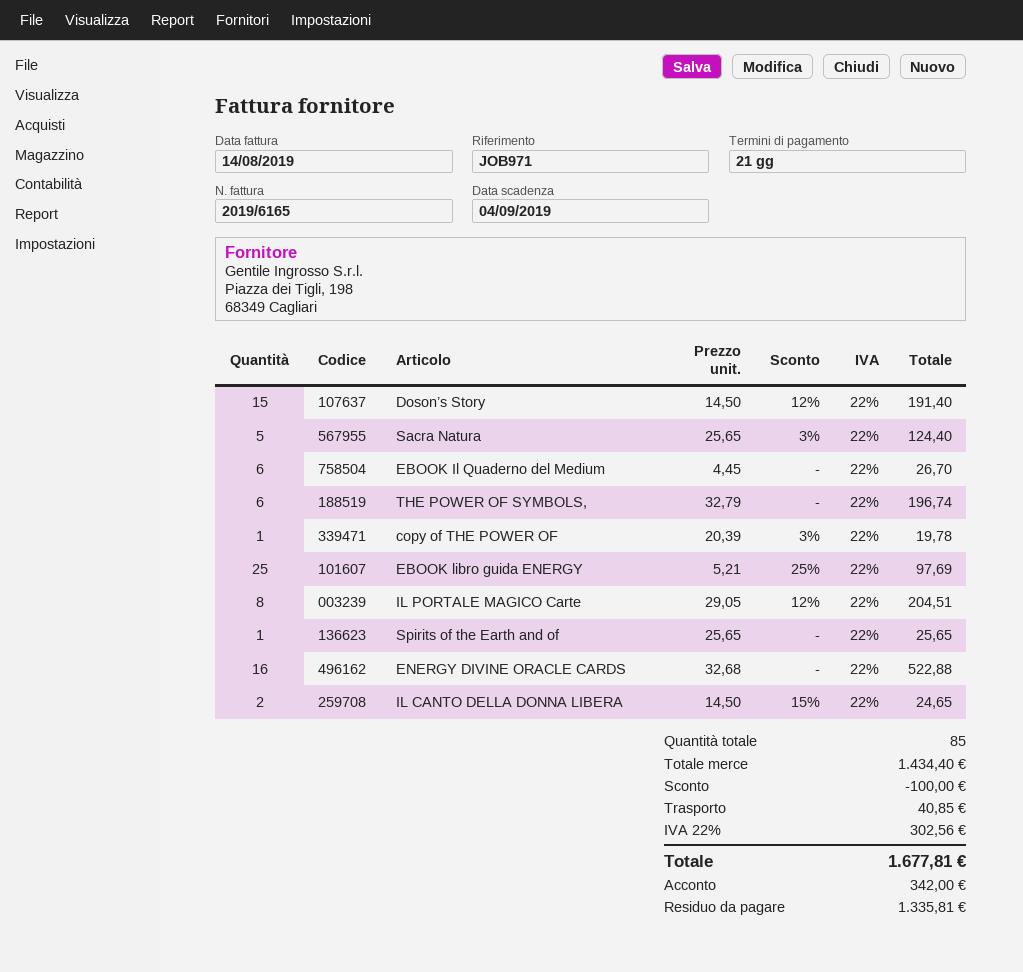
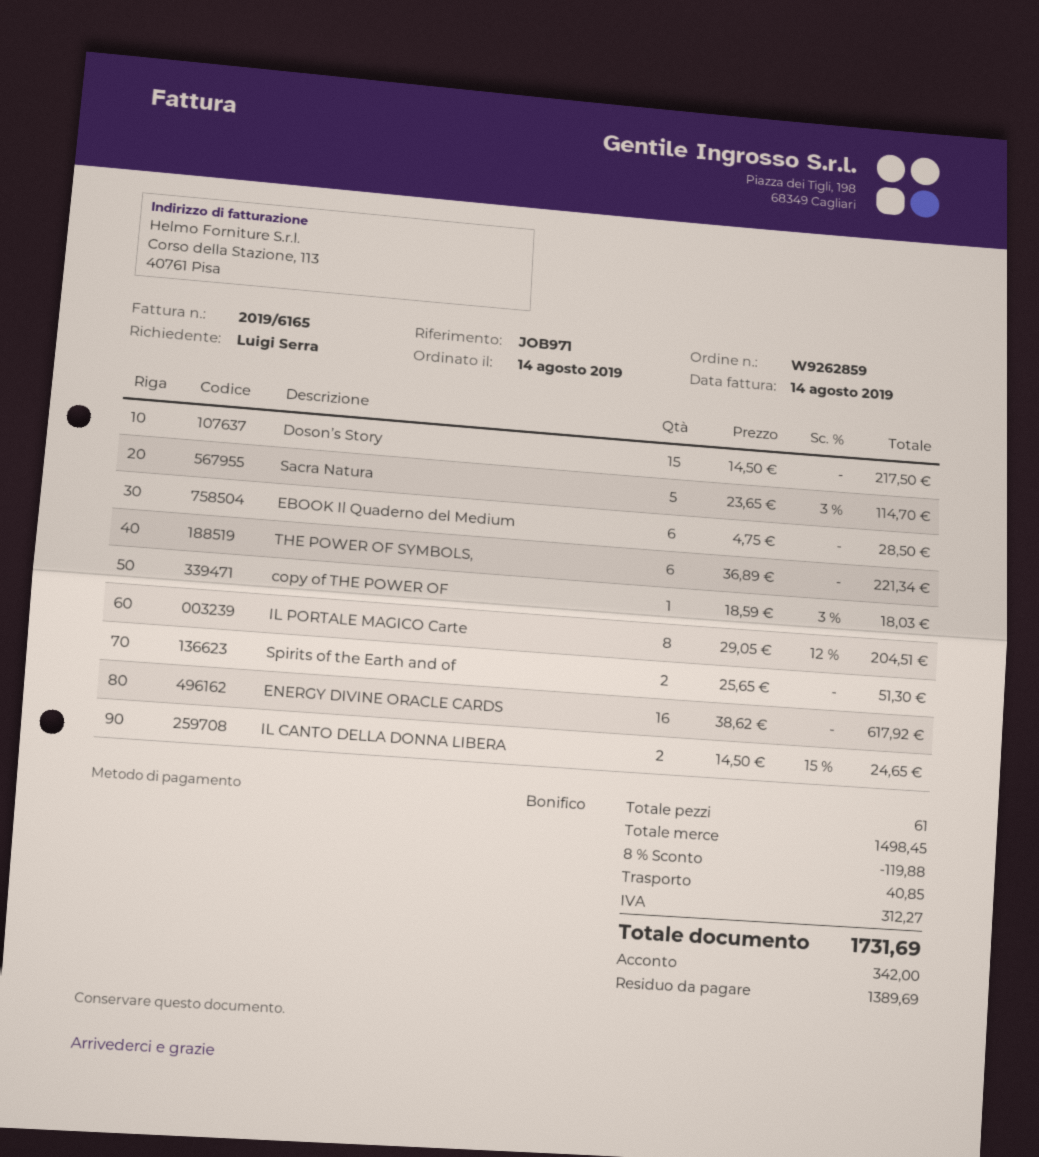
Doson’s Story: 15 x 14.50 - 12% = 191.40 -> 15 x 14.50 = 217.50
Sacra Natura: 5 x 25.65 - 3% = 124.40 -> 5 x 23.65 - 3% = 114.70
EBOOK Il Quaderno del Medium: 6 x 4.45 = 26.70 -> 6 x 4.75 = 28.50
THE POWER OF SYMBOLS,: 6 x 32.79 = 196.74 -> 6 x 36.89 = 221.34
copy of THE POWER OF: 1 x 20.39 - 3% = 19.78 -> 1 x 18.59 - 3% = 18.03
EBOOK libro guida ENERGY: 25 x 5.21 - 25% = 97.69 -> none
Spirits of the Earth and of: 1 x 25.65 = 25.65 -> 2 x 25.65 = 51.30
ENERGY DIVINE ORACLE CARDS: 16 x 32.68 = 522.88 -> 16 x 38.62 = 617.92
total quantity: 85 -> 61
subtotal: 1434.40 -> 1498.45
discount: 100.00 -> 119.88
tax: 302.56 -> 312.27
total: 1677.81 -> 1731.69
balance: 1335.81 -> 1389.69

